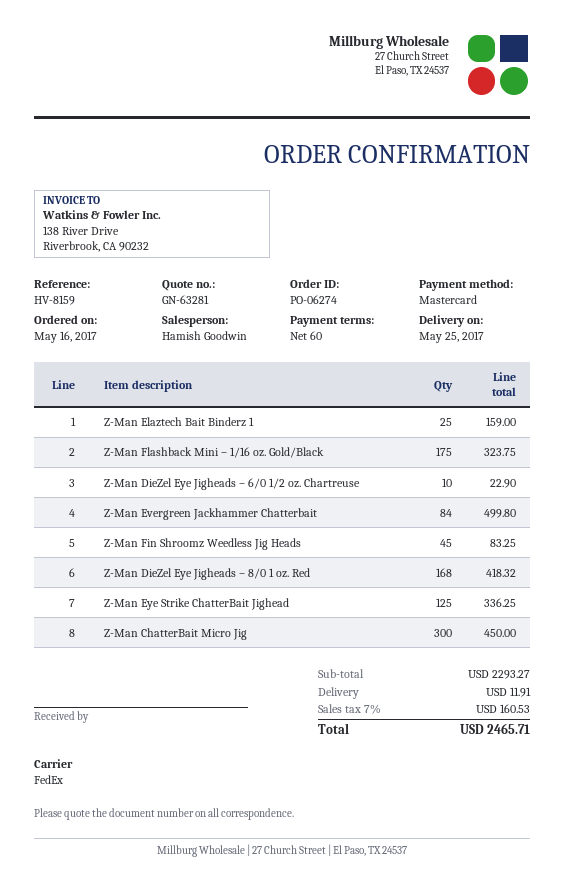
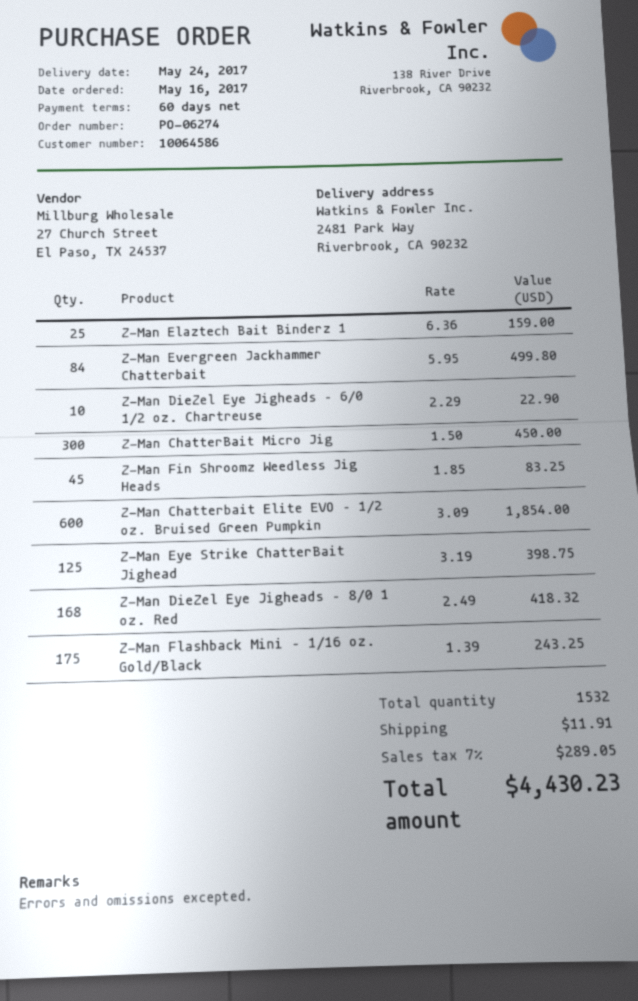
delivery date: 2017-05-25 -> 2017-05-24
Z-Man Flashback Mini – 1/16 oz. Gold/Black: 175 for 323.75 -> 175 for 243.25
Z-Man Eye Strike ChatterBait Jighead: 125 for 336.25 -> 125 for 398.75
Z-Man Chatterbait Elite EVO – 1/2 oz. Bruised Green Pumpkin: none -> 600 for 1854.00
tax: 7% = 160.53 -> 7% = 289.05
total: 2465.71 -> 4430.23

